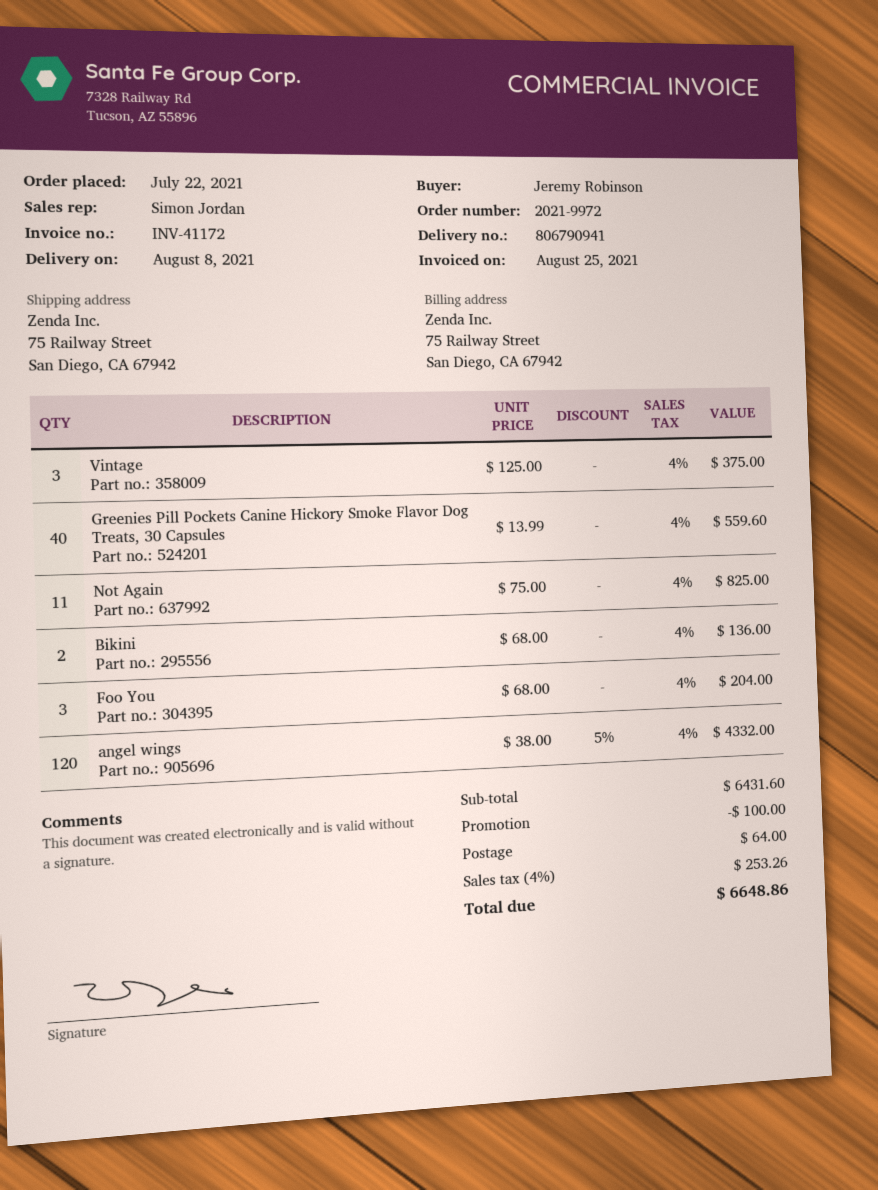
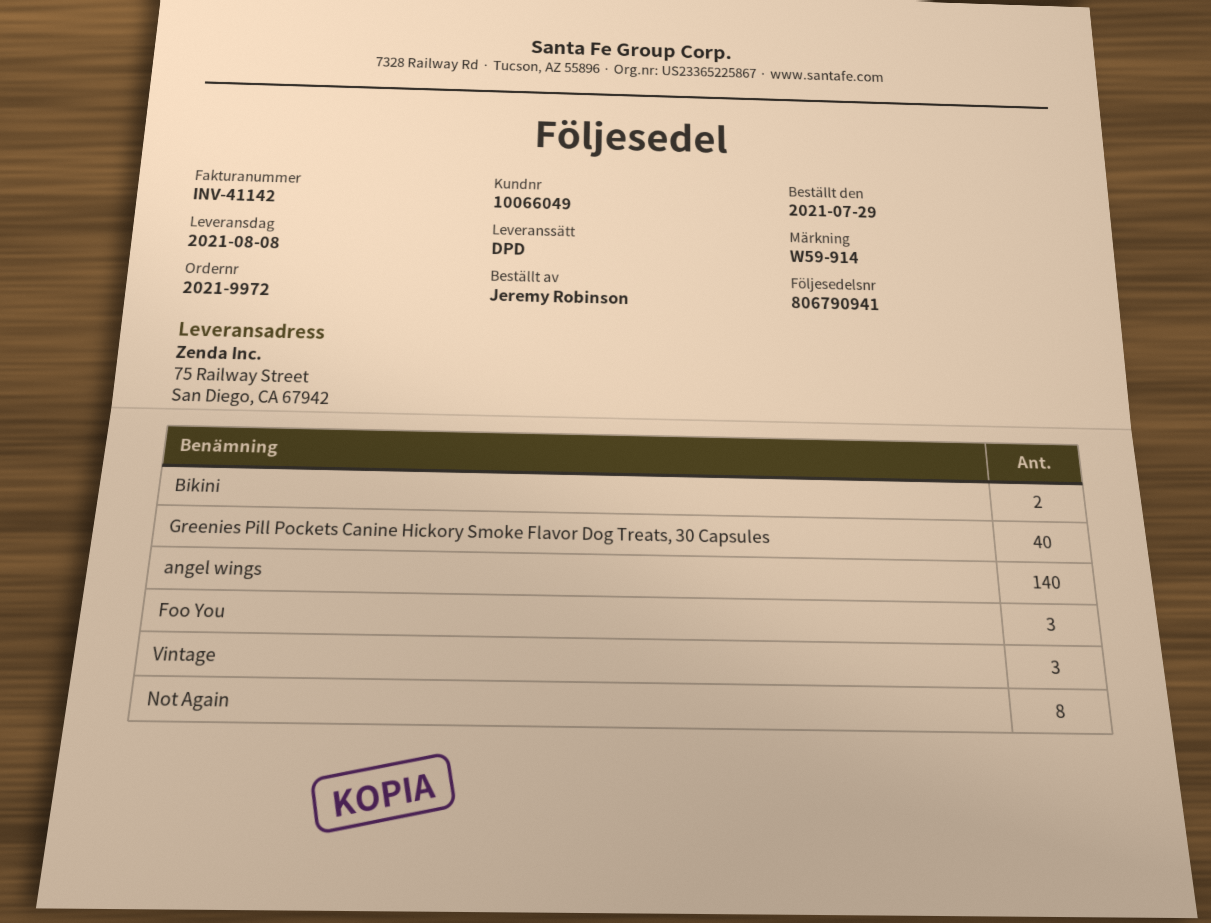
order date: 2021-07-22 -> 2021-07-29
invoice number: INV-41172 -> INV-41142
Not Again: 11 -> 8
angel wings: 120 -> 140

